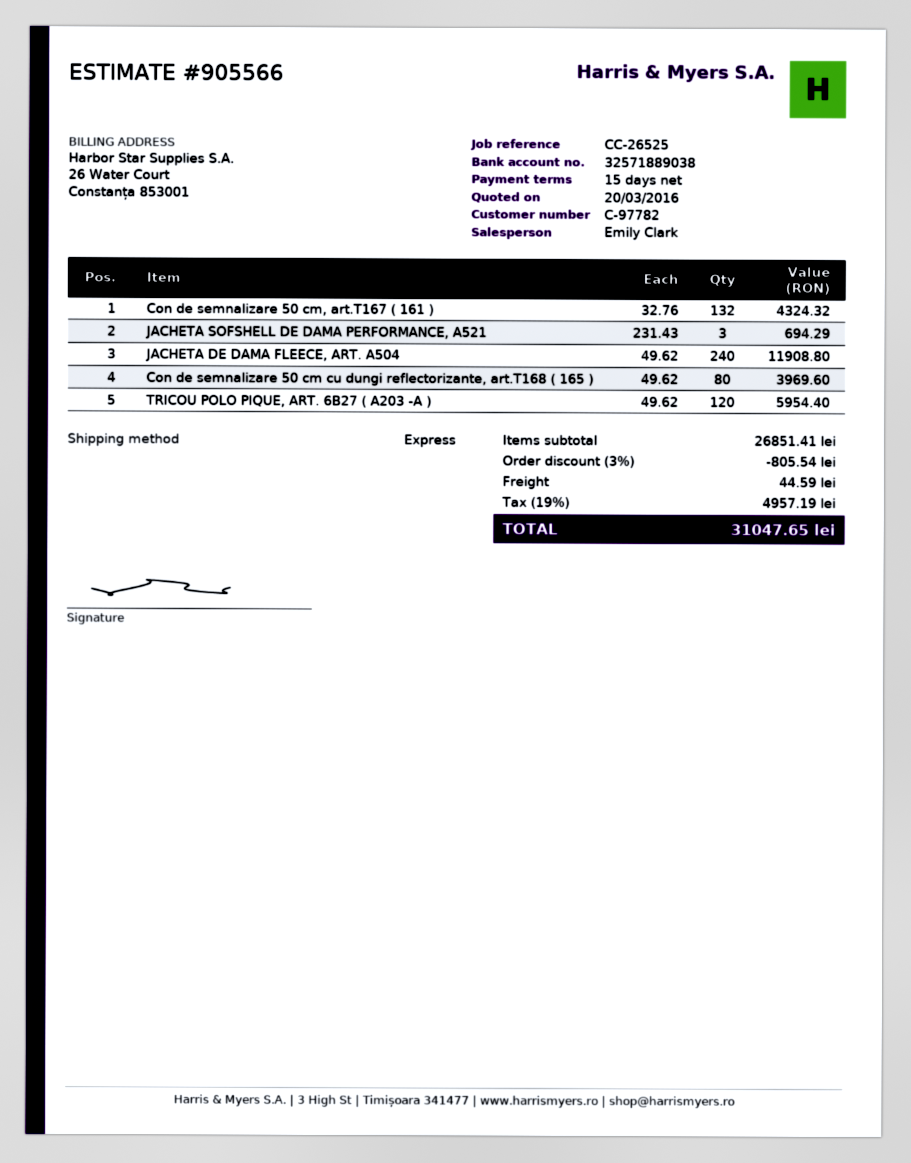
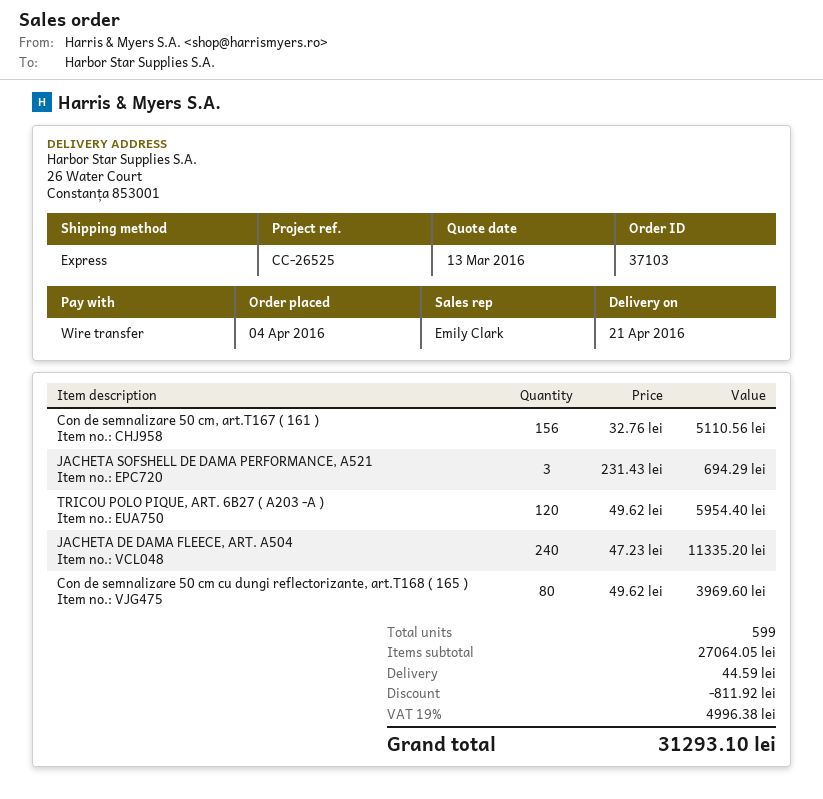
quote date: 2016-03-20 -> 2016-03-13
Con de semnalizare 50 cm, art.T167 ( 161 ): 132 x 32.76 = 4324.32 -> 156 x 32.76 = 5110.56
JACHETA DE DAMA FLEECE, ART. A504: 240 x 49.62 = 11908.80 -> 240 x 47.23 = 11335.20
subtotal: 26851.41 -> 27064.05
discount: 805.54 -> 811.92
tax: 19% = 4957.19 -> 19% = 4996.38
total: 31047.65 -> 31293.10

